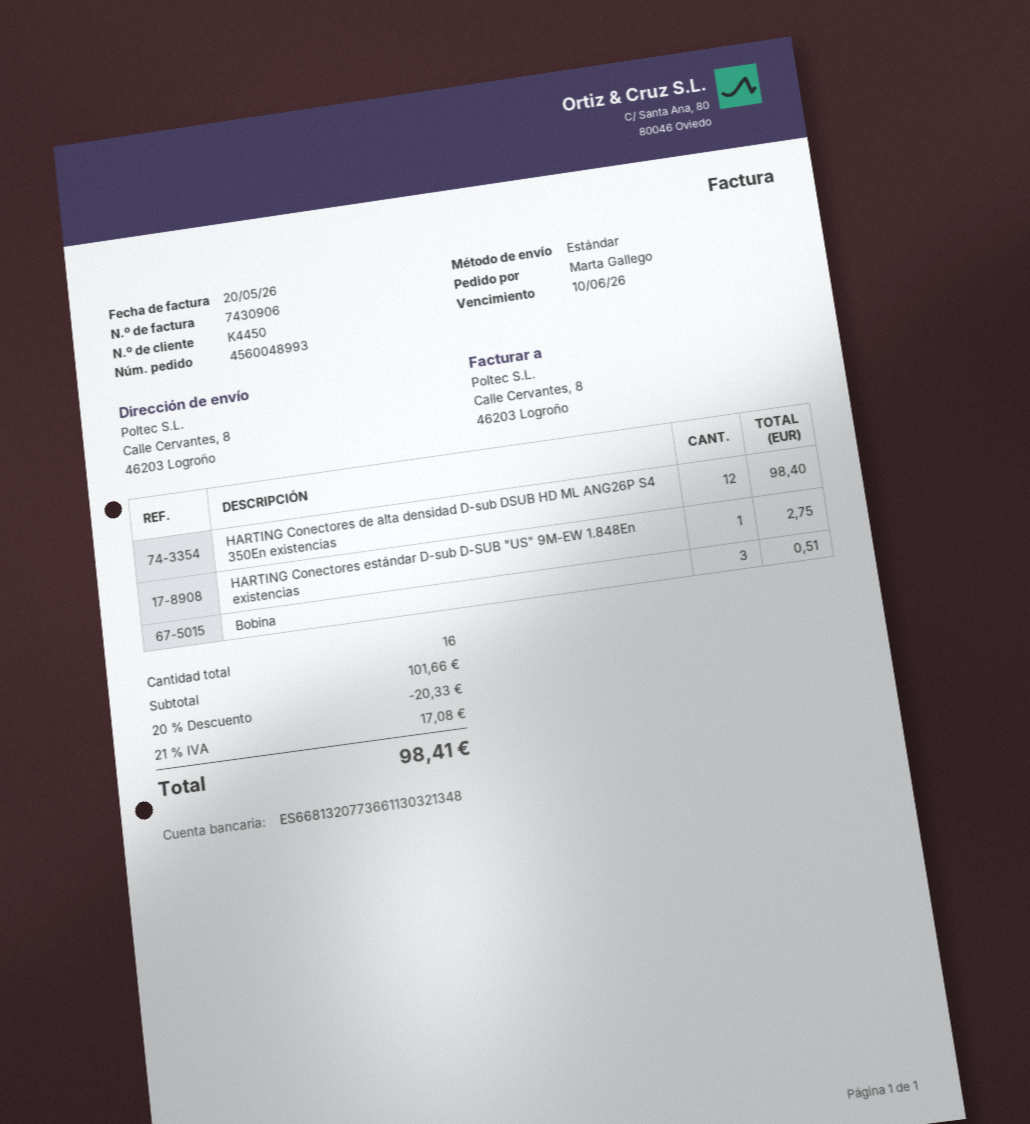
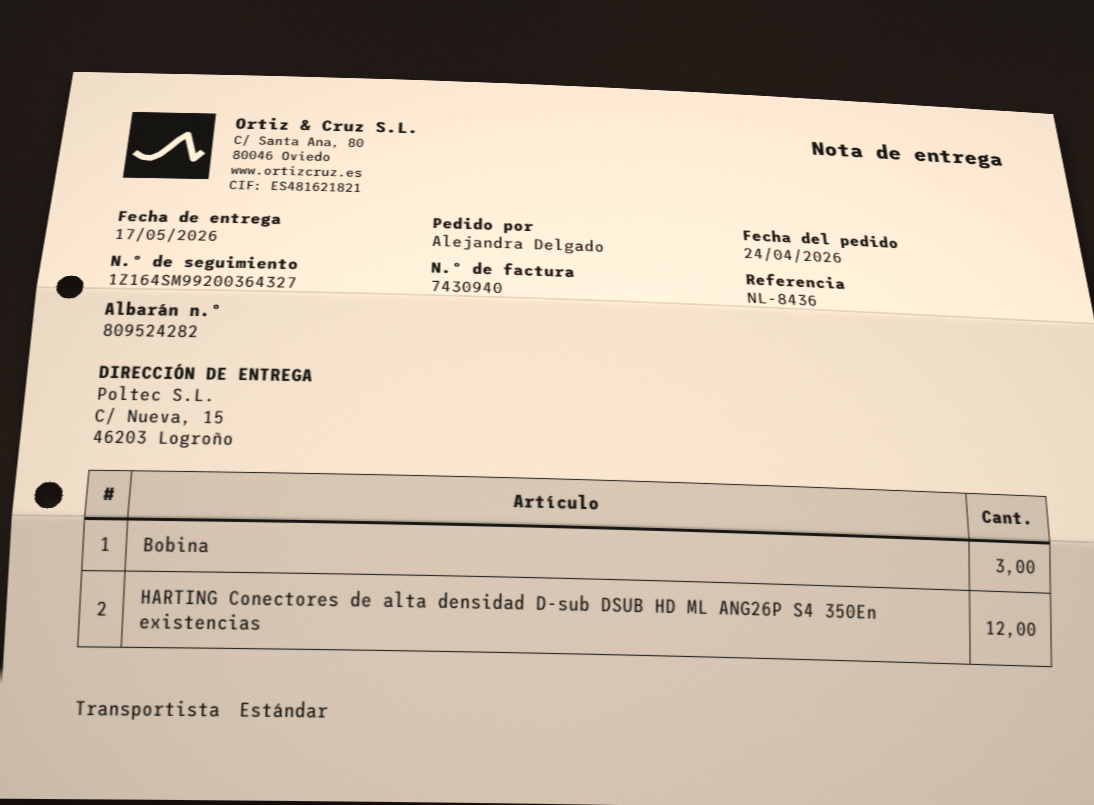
invoice number: 7430906 -> 7430940
ordered by: Marta Gallego -> Alejandra Delgado
ship to: Calle Cervantes, 8, 46203 Logroño -> C/ Nueva, 15, 46203 Logroño
HARTING Conectores estándar D-sub D-SUB "US" 9M-EW 1.848En existencias: 1 -> none

